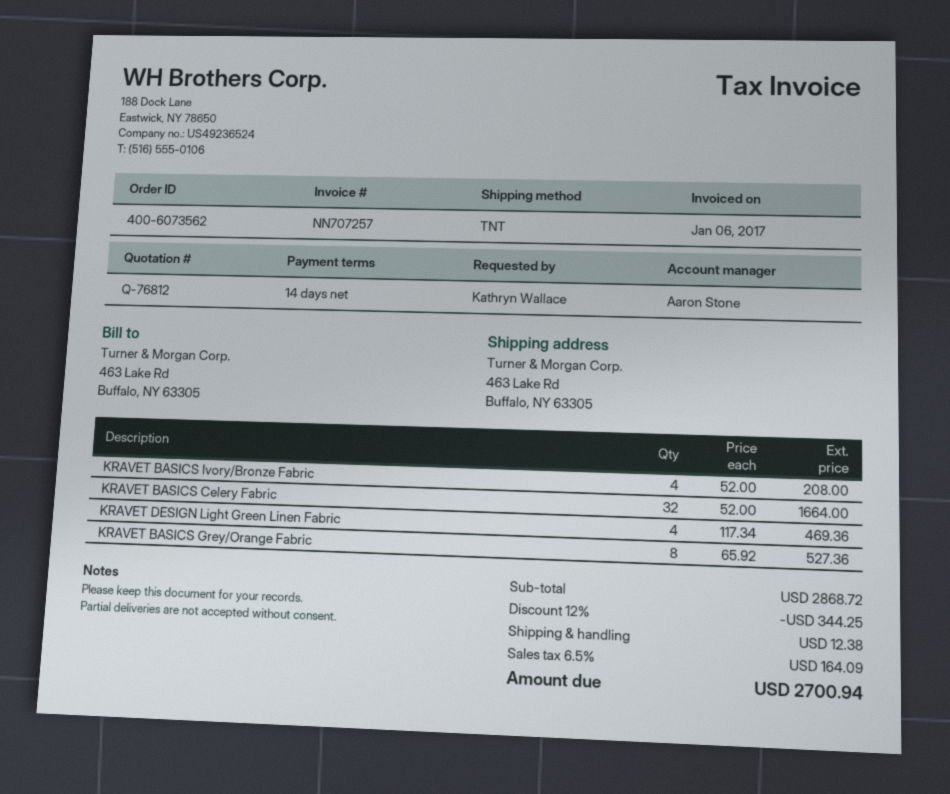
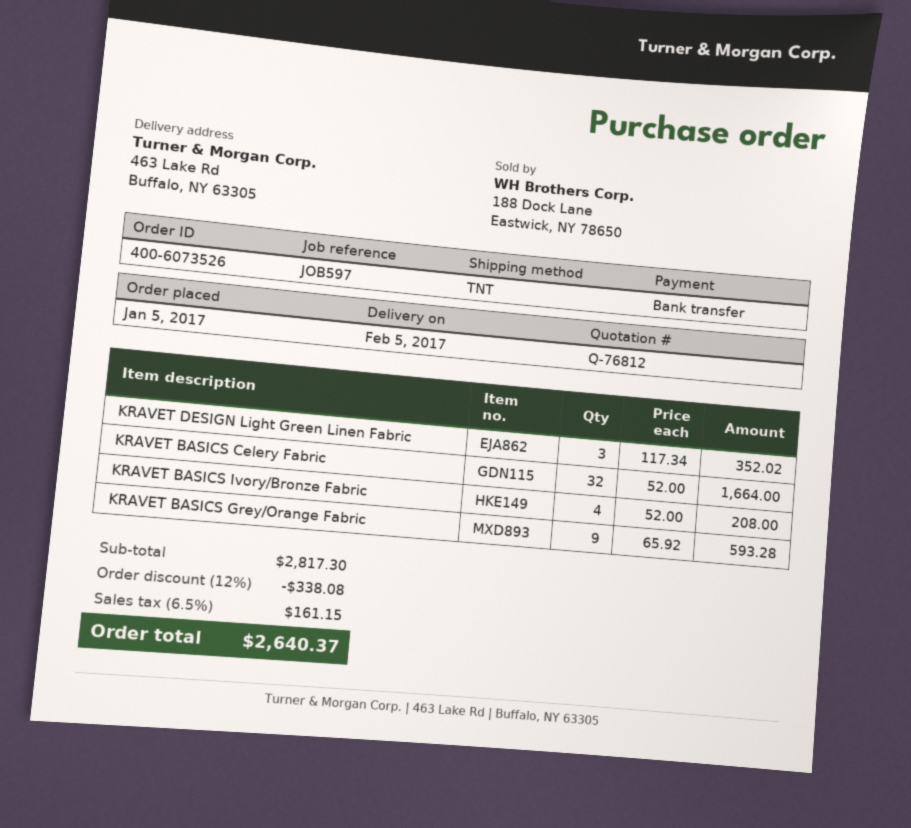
order number: 400-6073562 -> 400-6073526
KRAVET DESIGN Light Green Linen Fabric: 4 x 117.34 = 469.36 -> 3 x 117.34 = 352.02
KRAVET BASICS Grey/Orange Fabric: 8 x 65.92 = 527.36 -> 9 x 65.92 = 593.28
subtotal: 2868.72 -> 2817.30
discount: 12% = 344.25 -> 12% = 338.08
shipping: 12.38 -> none
tax: 6.5% = 164.09 -> 6.5% = 161.15
total: 2700.94 -> 2640.37

